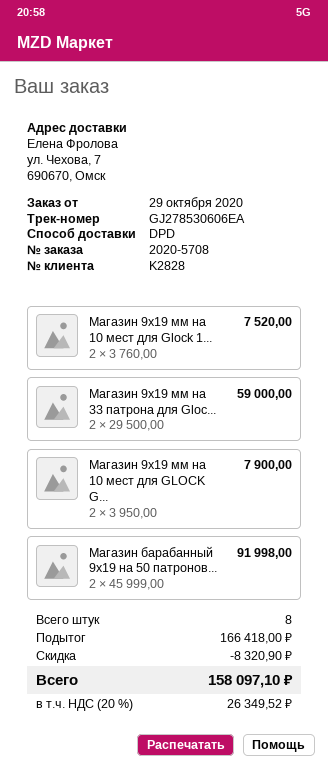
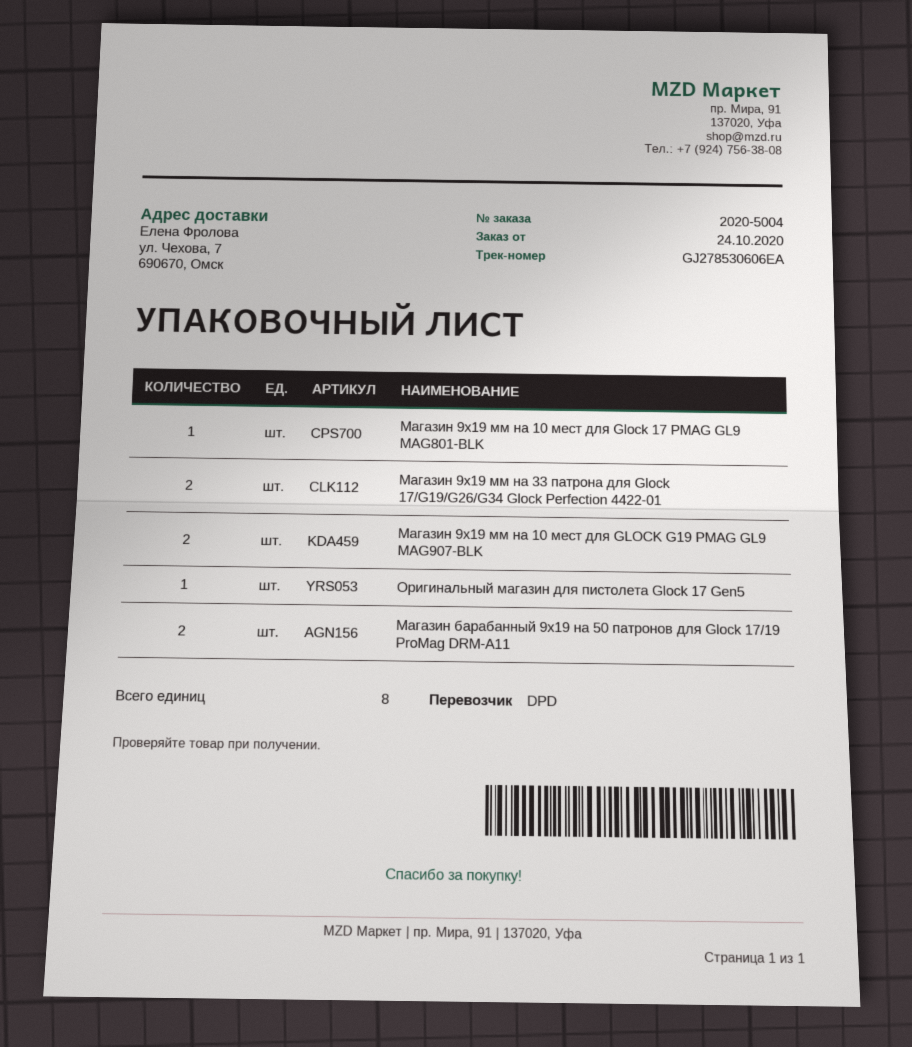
order number: 2020-5708 -> 2020-5004
order date: 2020-10-29 -> 2020-10-24
Магазин 9х19 мм на 10 мест для Glock 1...: 2 -> 1
Оригинальный магазин для пистолета Glock 17 Gen5: none -> 1

